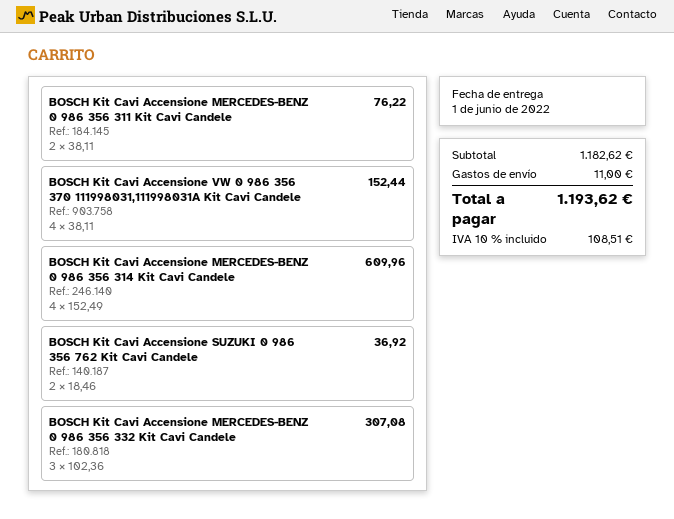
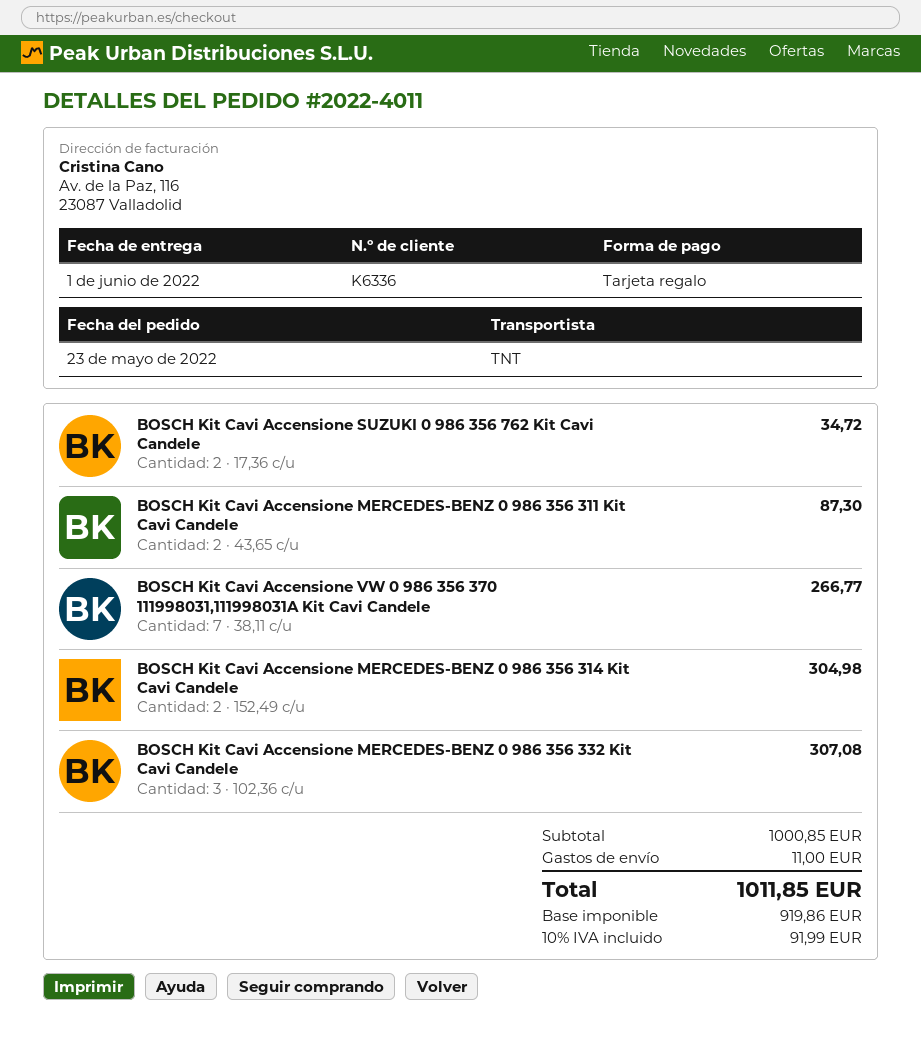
BOSCH Kit Cavi Accensione MERCEDES-BENZ 0 986 356 311 Kit Cavi Candele: 2 x 38.11 = 76.22 -> 2 x 43.65 = 87.30
BOSCH Kit Cavi Accensione VW 0 986 356 370 111998031,111998031A Kit Cavi Candele: 4 x 38.11 = 152.44 -> 7 x 38.11 = 266.77
BOSCH Kit Cavi Accensione MERCEDES-BENZ 0 986 356 314 Kit Cavi Candele: 4 x 152.49 = 609.96 -> 2 x 152.49 = 304.98
BOSCH Kit Cavi Accensione SUZUKI 0 986 356 762 Kit Cavi Candele: 2 x 18.46 = 36.92 -> 2 x 17.36 = 34.72
subtotal: 1182.62 -> 1000.85
tax: 10% = 108.51 -> 10% = 91.99
total: 1193.62 -> 1011.85

